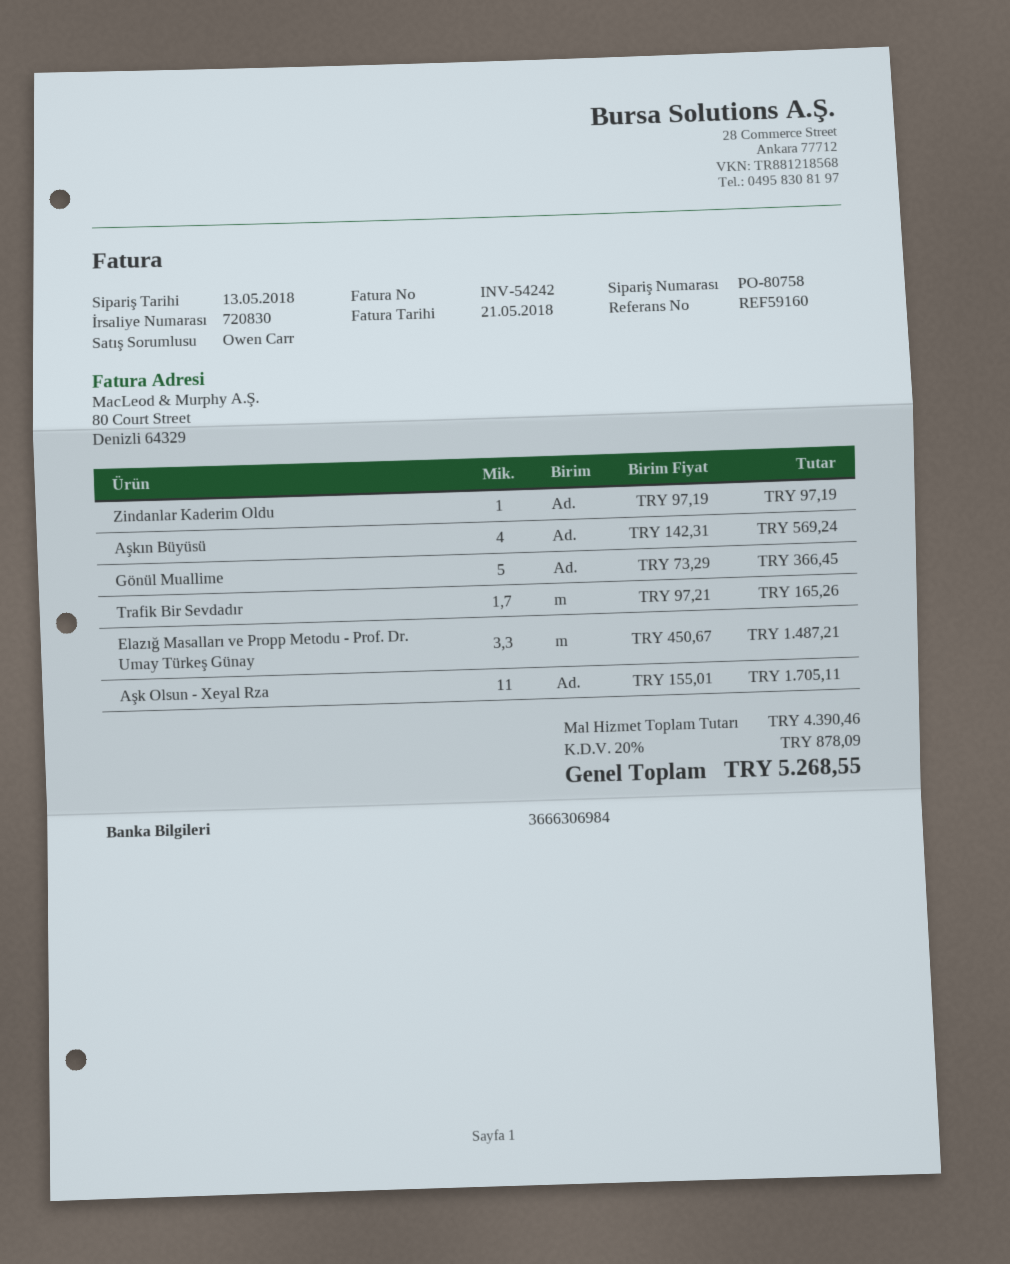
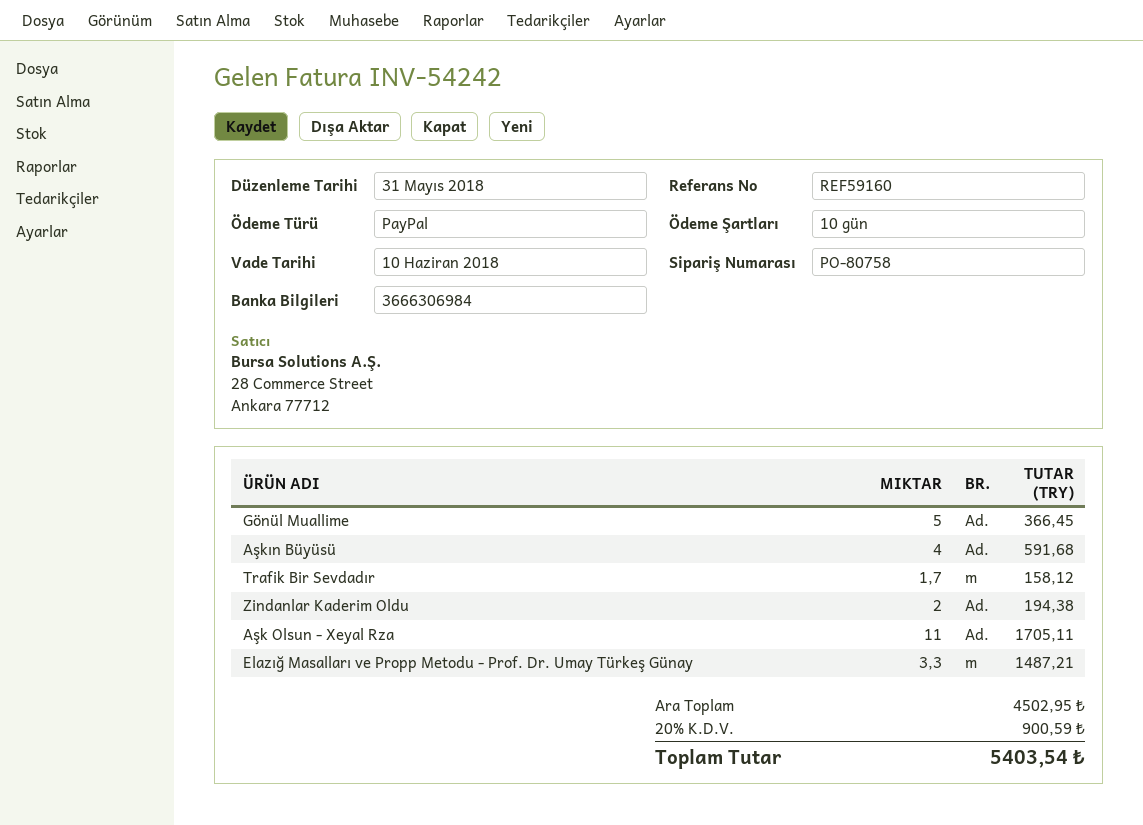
invoice date: 2018-05-21 -> 2018-05-31
Zindanlar Kaderim Oldu: 1 for 97.19 -> 2 for 194.38
Aşkın Büyüsü: 4 for 569.24 -> 4 for 591.68
Trafik Bir Sevdadır: 1.7 for 165.26 -> 1.7 for 158.12
subtotal: 4390.46 -> 4502.95
tax: 20% = 878.09 -> 20% = 900.59
total: 5268.55 -> 5403.54

